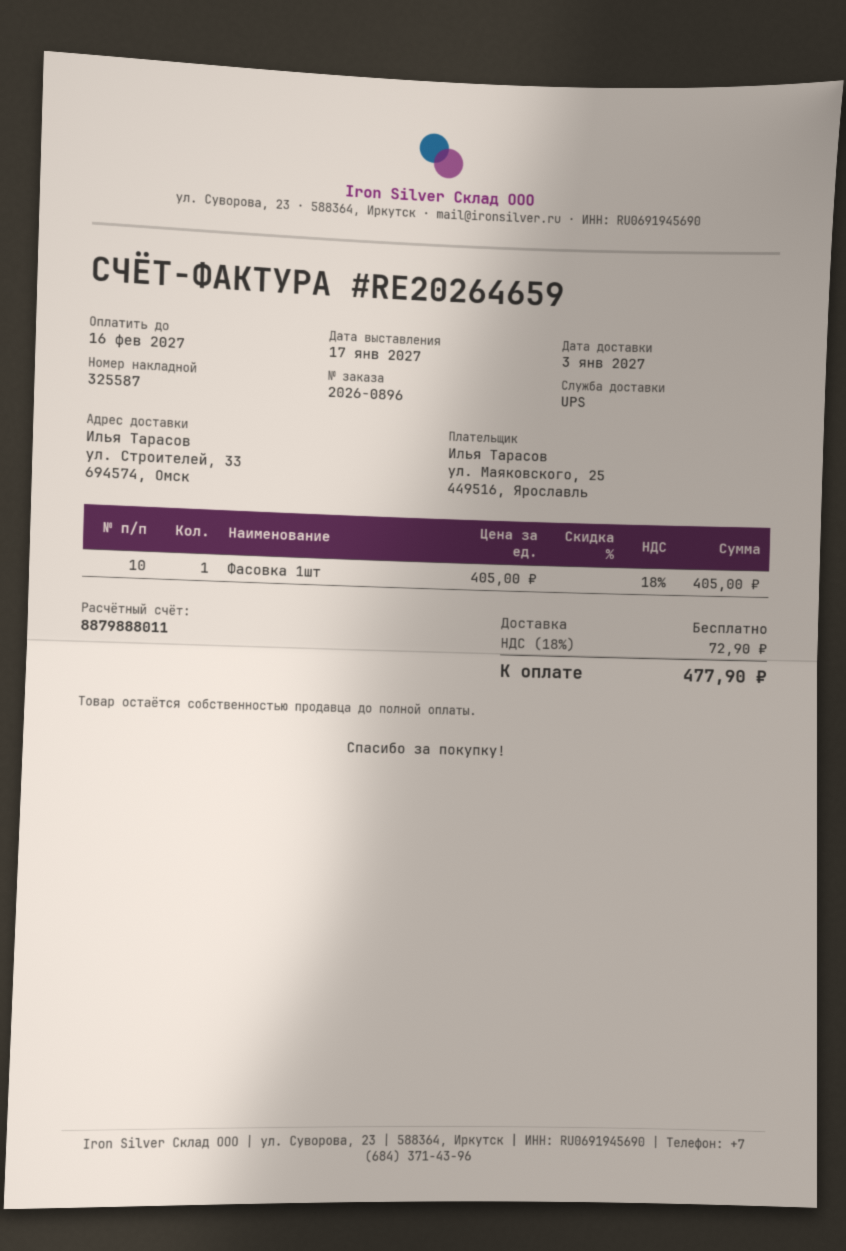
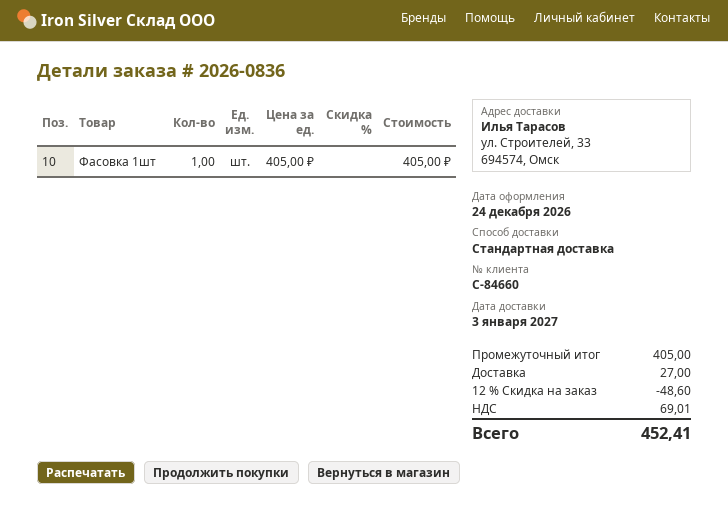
order number: 2026-0896 -> 2026-0836
shipping method: UPS -> standard
discount: none -> 12% = 48.60
shipping: 0.00 -> 27.00
tax: 72.90 -> 69.01
total: 477.90 -> 452.41

